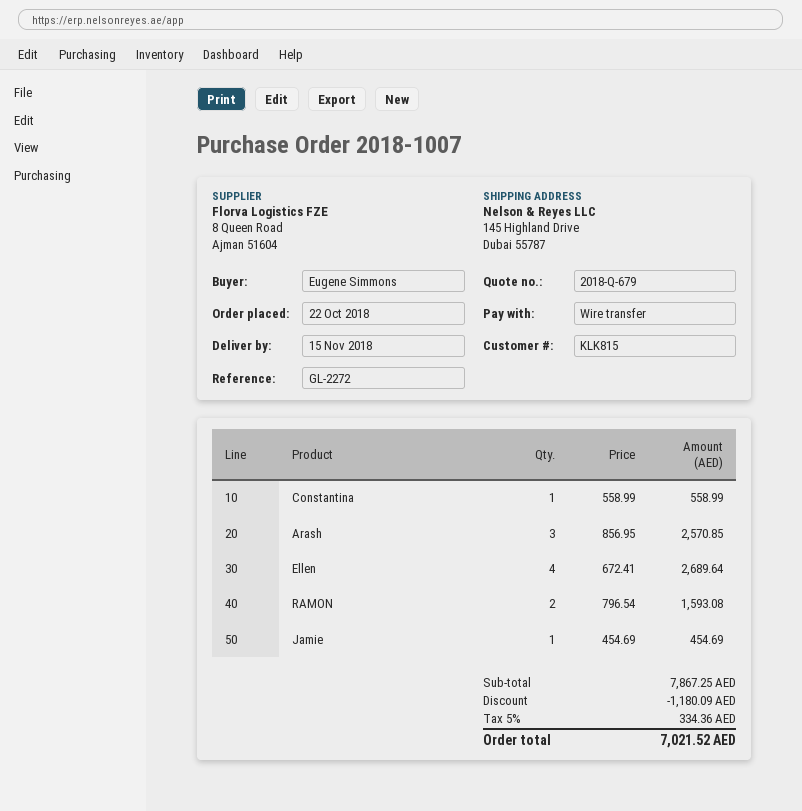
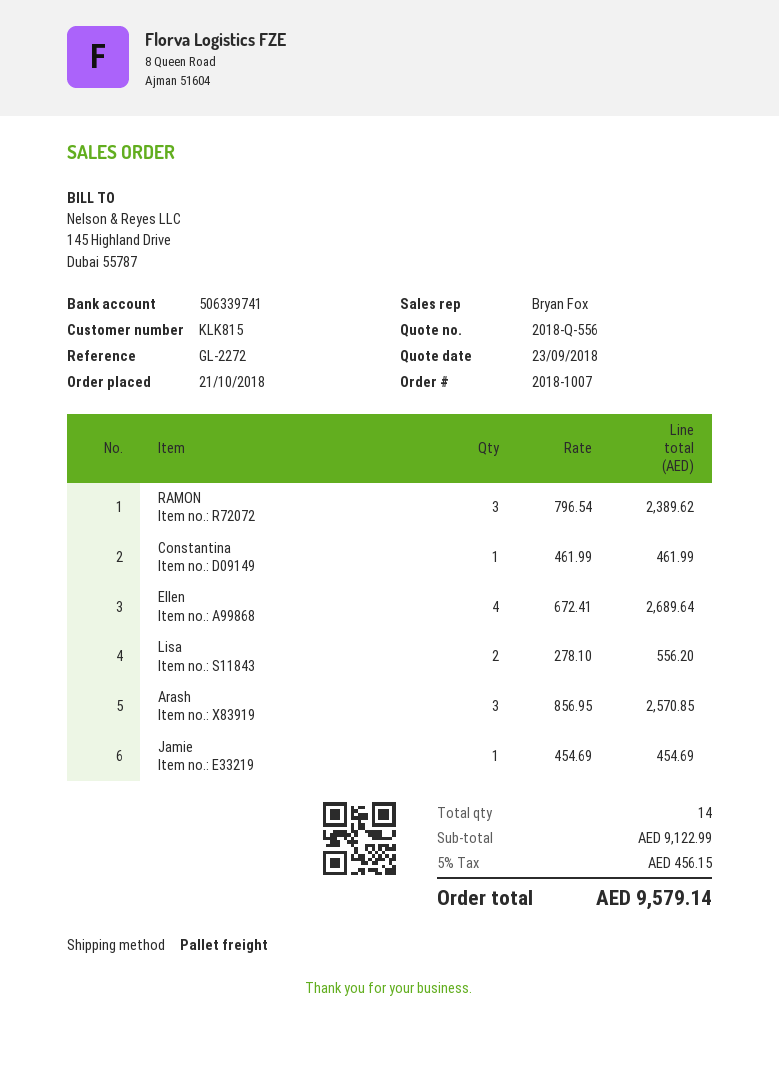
quote number: 2018-Q-679 -> 2018-Q-556
order date: 2018-10-22 -> 2018-10-21
Constantina: 1 x 558.99 = 558.99 -> 1 x 461.99 = 461.99
RAMON: 2 x 796.54 = 1593.08 -> 3 x 796.54 = 2389.62
Lisa: none -> 2 x 278.10 = 556.20
subtotal: 7867.25 -> 9122.99
discount: 1180.09 -> none
tax: 5% = 334.36 -> 5% = 456.15
total: 7021.52 -> 9579.14

